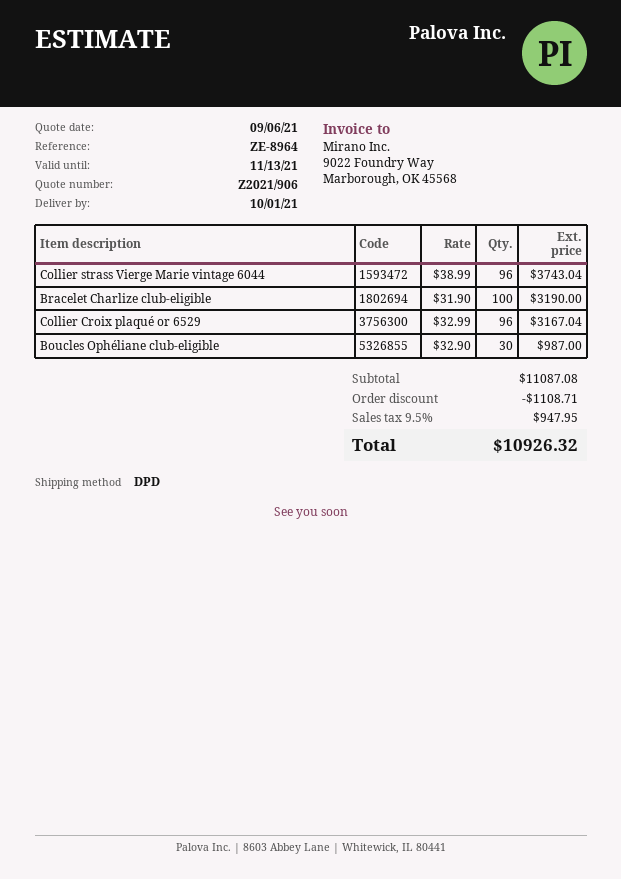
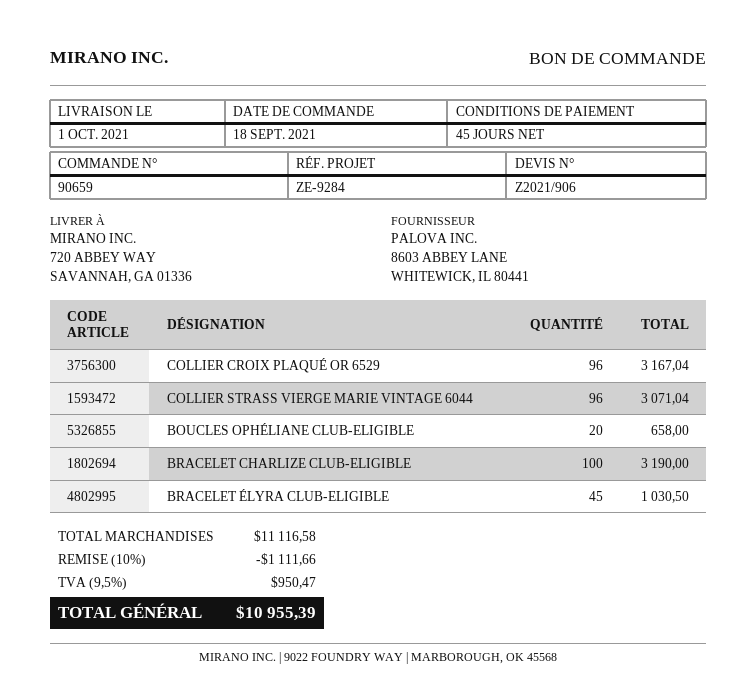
reference: ZE-8964 -> ZE-9284
Collier strass Vierge Marie vintage 6044: 96 for 3743.04 -> 96 for 3071.04
Boucles Ophéliane club-eligible: 30 for 987.00 -> 20 for 658.00
BRACELET ÉLYRA CLUB-ELIGIBLE: none -> 45 for 1030.50
subtotal: 11087.08 -> 11116.58
discount: 1108.71 -> 1111.66
tax: 9.5% = 947.95 -> 9.5% = 950.47
total: 10926.32 -> 10955.39

